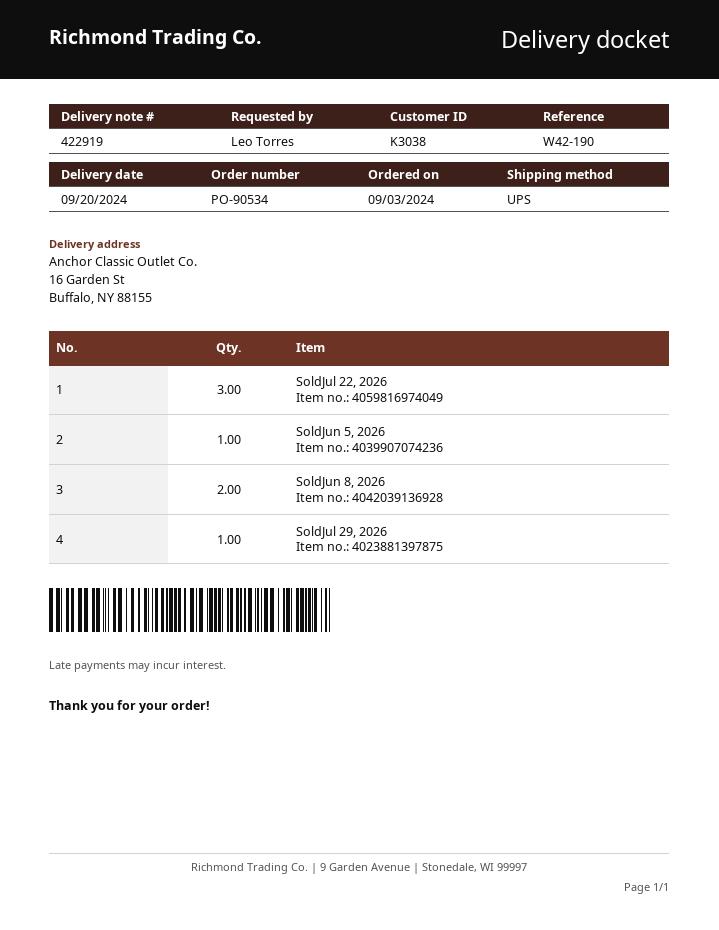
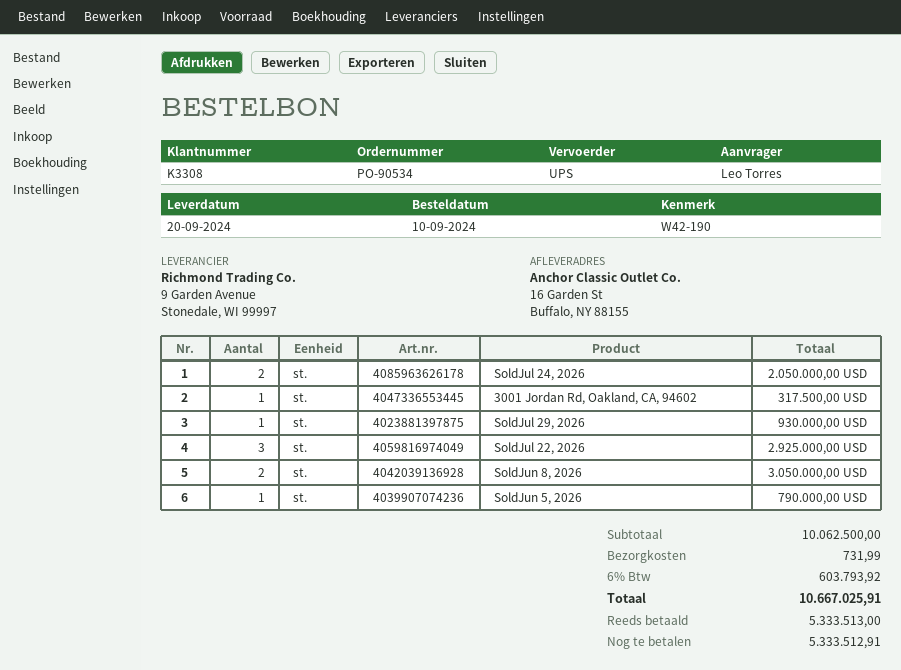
order date: 2024-09-03 -> 2024-09-10
customer number: K3038 -> K3308
SoldJul 24, 2026: none -> 2
3001 Jordan Rd, Oakland, CA, 94602: none -> 1

